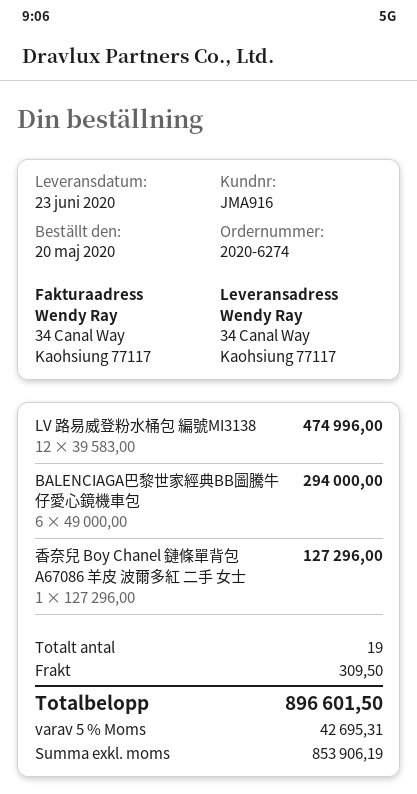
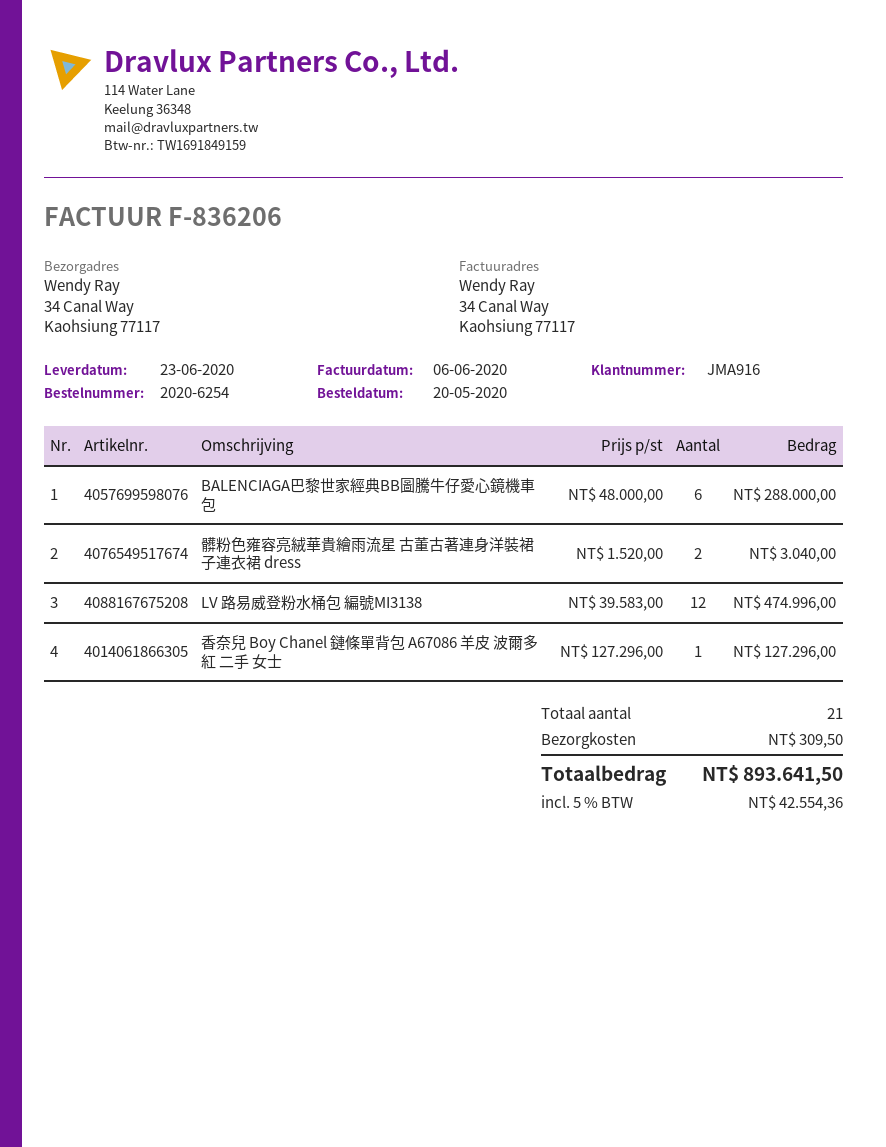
order number: 2020-6274 -> 2020-6254
BALENCIAGA巴黎世家經典BB圖騰牛仔愛心鏡機車包: 6 x 49000.00 = 294000.00 -> 6 x 48000.00 = 288000.00
髒粉色雍容亮絨華貴繪雨流星 古董古著連身洋裝裙子連衣裙 dress: none -> 2 x 1520.00 = 3040.00
total quantity: 19 -> 21
tax: 5% = 42695.31 -> 5% = 42554.36
total: 896601.50 -> 893641.50

